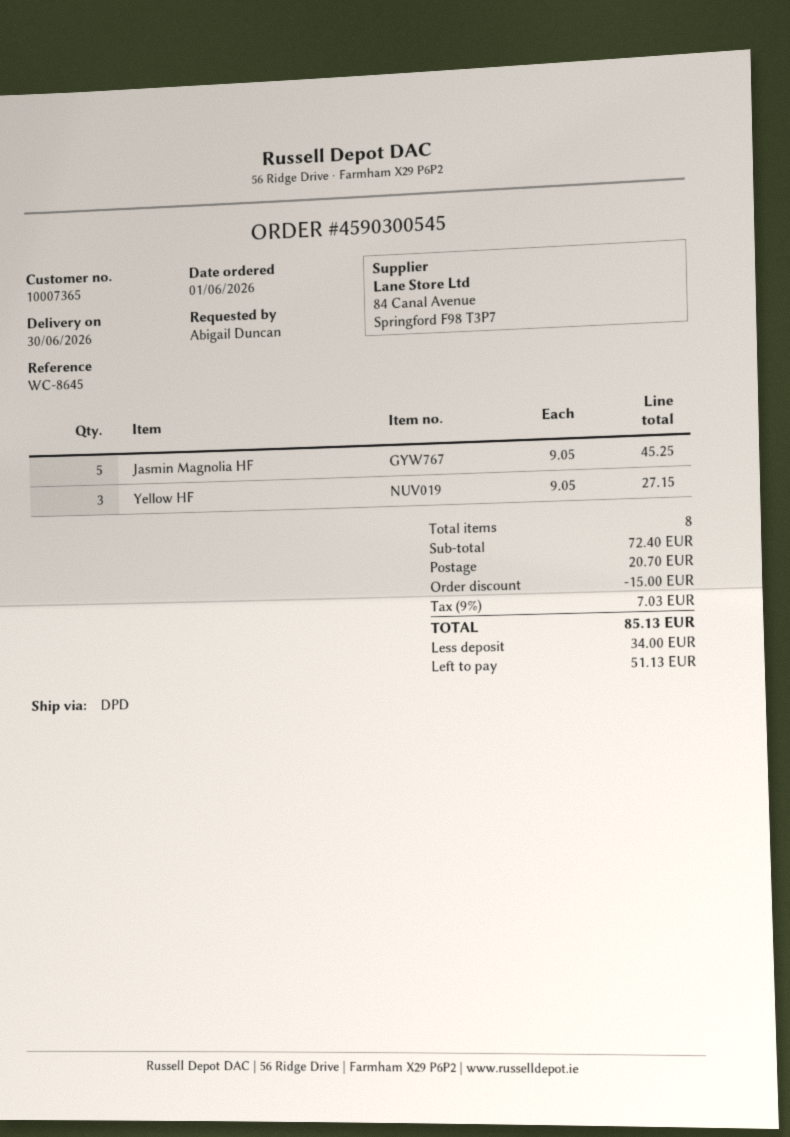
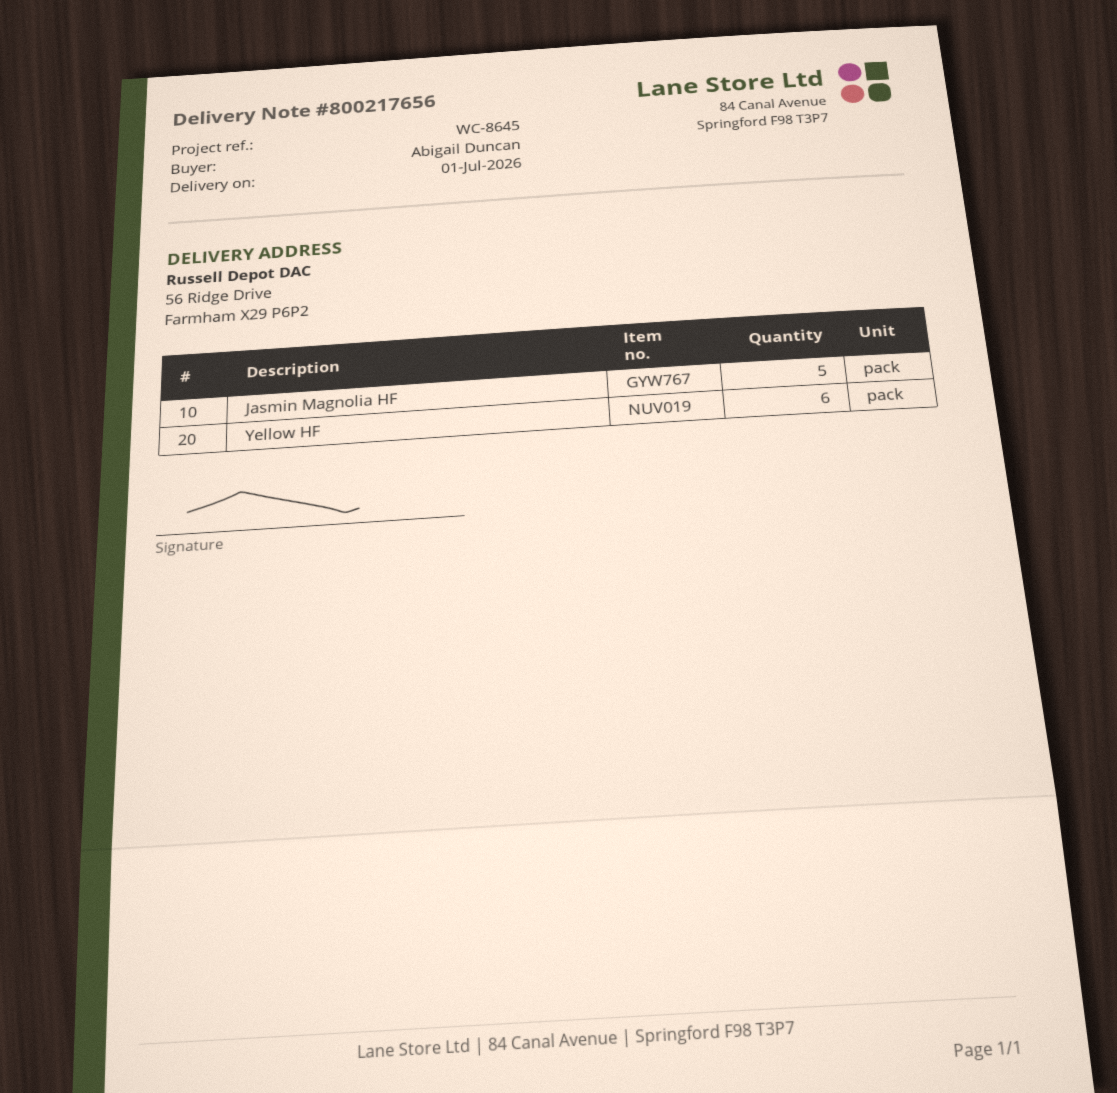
delivery date: 2026-06-30 -> 2026-07-01
Yellow HF: 3 -> 6

